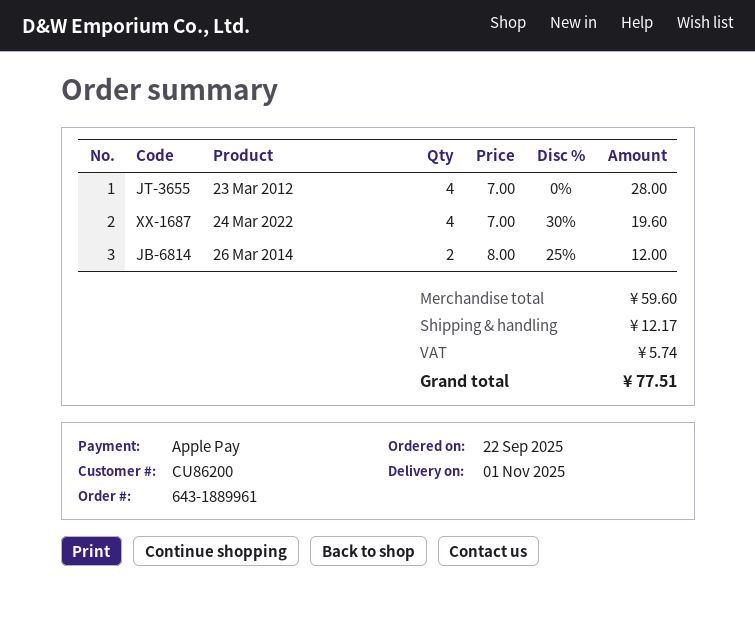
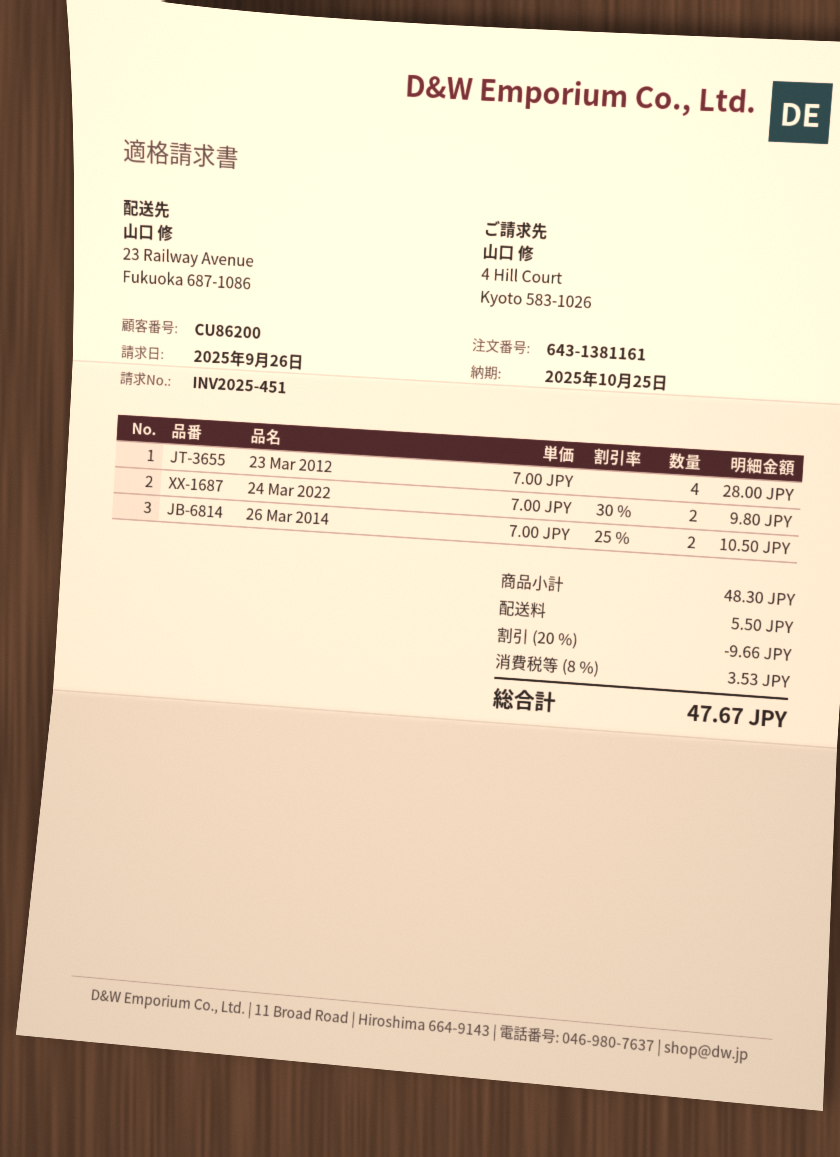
order number: 643-1889961 -> 643-1381161
delivery date: 2025-11-01 -> 2025-10-25
24 Mar 2022: 4 x 7.00 - 30% = 19.60 -> 2 x 7.00 - 30% = 9.80
26 Mar 2014: 2 x 8.00 - 25% = 12.00 -> 2 x 7.00 - 25% = 10.50
subtotal: 59.60 -> 48.30
discount: none -> 20% = 9.66
shipping: 12.17 -> 5.50
tax: 5.74 -> 3.53
total: 77.51 -> 47.67

